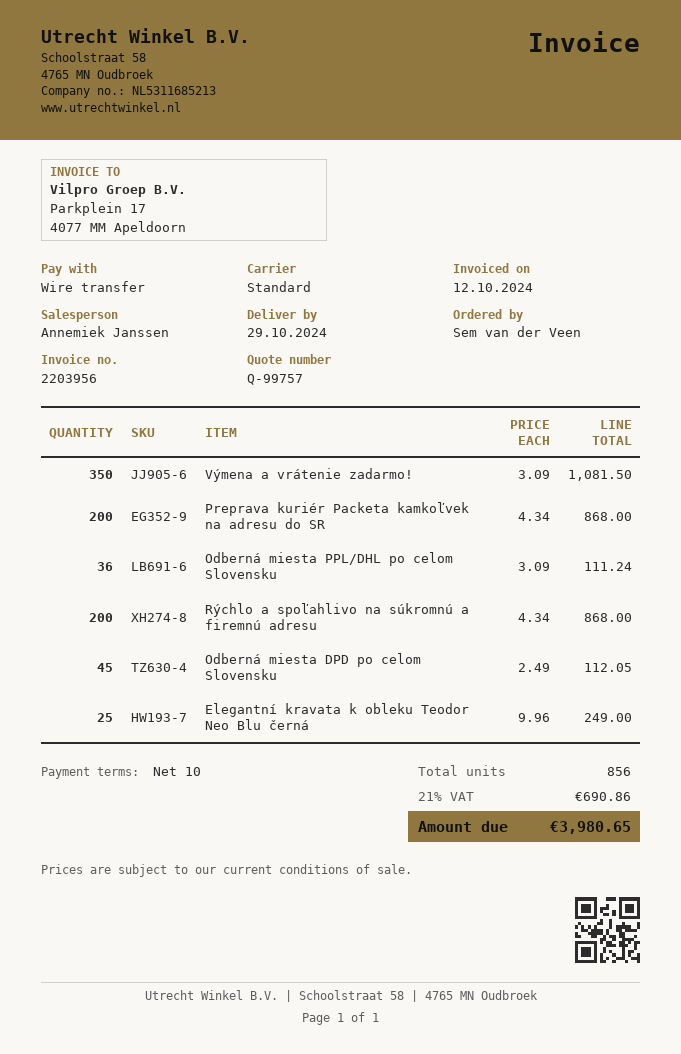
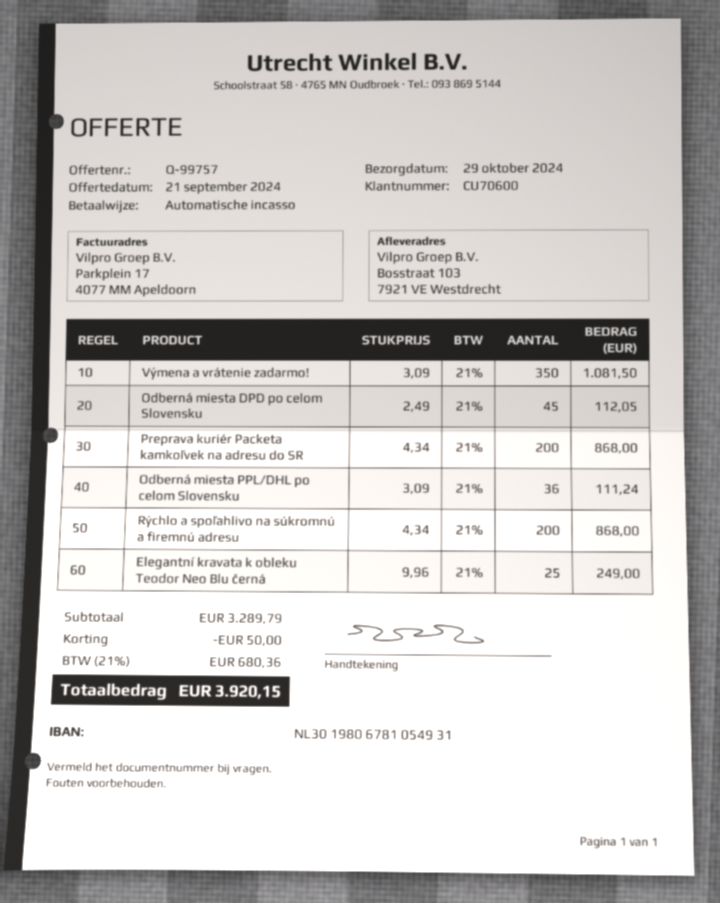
payment method: bank transfer -> direct debit
discount: none -> 50.00
tax: 21% = 690.86 -> 21% = 680.36
total: 3980.65 -> 3920.15

